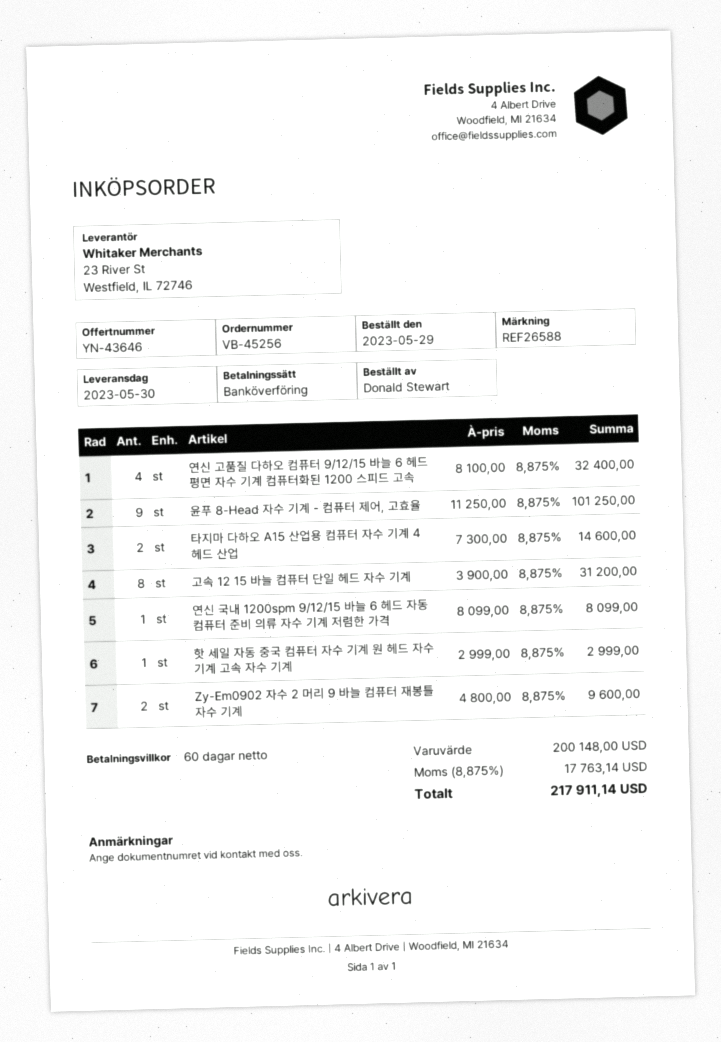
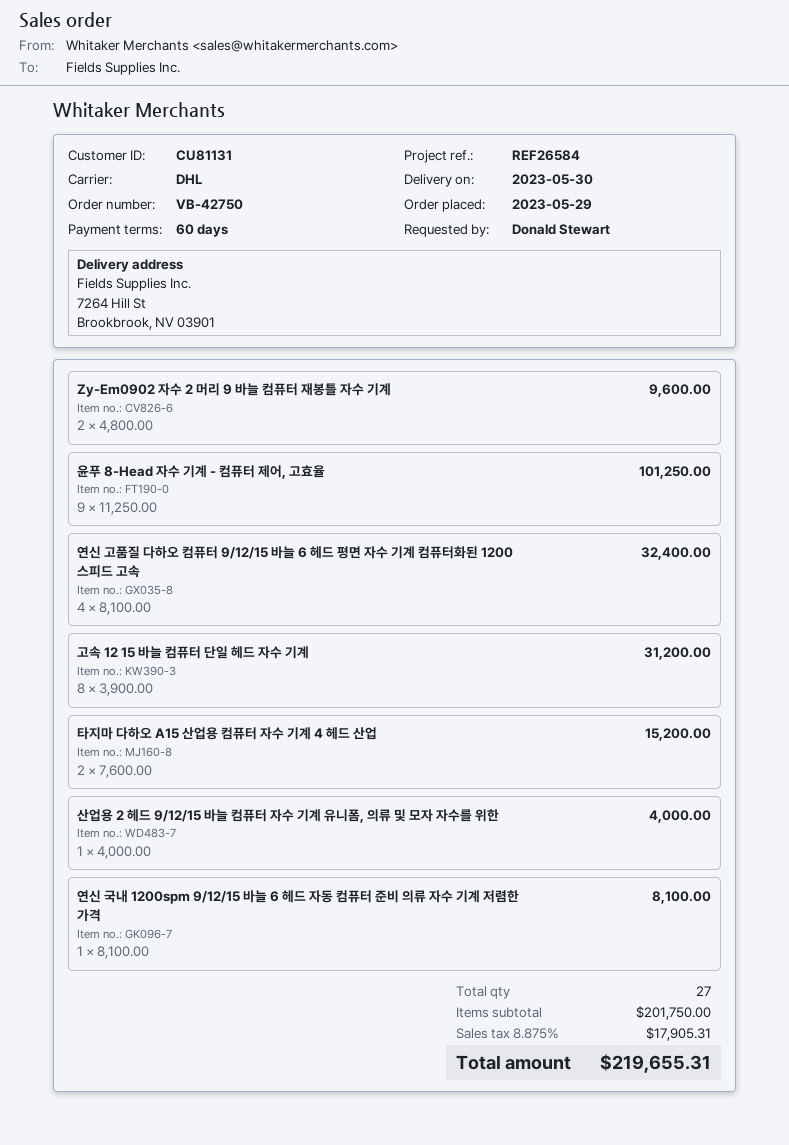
order number: VB-45256 -> VB-42750
reference: REF26588 -> REF26584
타지마 다하오 A15 산업용 컴퓨터 자수 기계 4 헤드 산업: 2 x 7300.00 = 14600.00 -> 2 x 7600.00 = 15200.00
연신 국내 1200spm 9/12/15 바늘 6 헤드 자동 컴퓨터 준비 의류 자수 기계 저렴한 가격: 1 x 8099.00 = 8099.00 -> 1 x 8100.00 = 8100.00
핫 세일 자동 중국 컴퓨터 자수 기계 원 헤드 자수 기계 고속 자수 기계: 1 x 2999.00 = 2999.00 -> none
산업용 2 헤드 9/12/15 바늘 컴퓨터 자수 기계 유니폼, 의류 및 모자 자수를 위한: none -> 1 x 4000.00 = 4000.00
subtotal: 200148.00 -> 201750.00
tax: 8.875% = 17763.14 -> 8.875% = 17905.31
total: 217911.14 -> 219655.31

